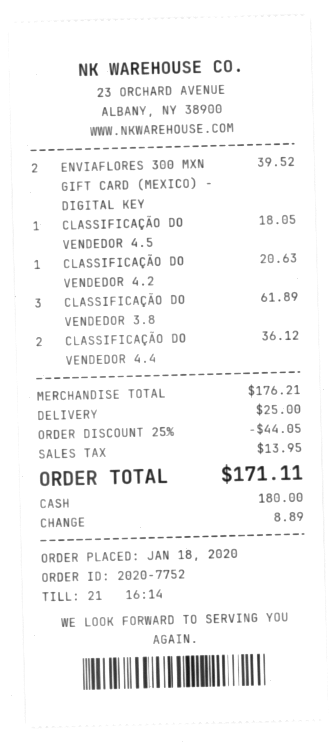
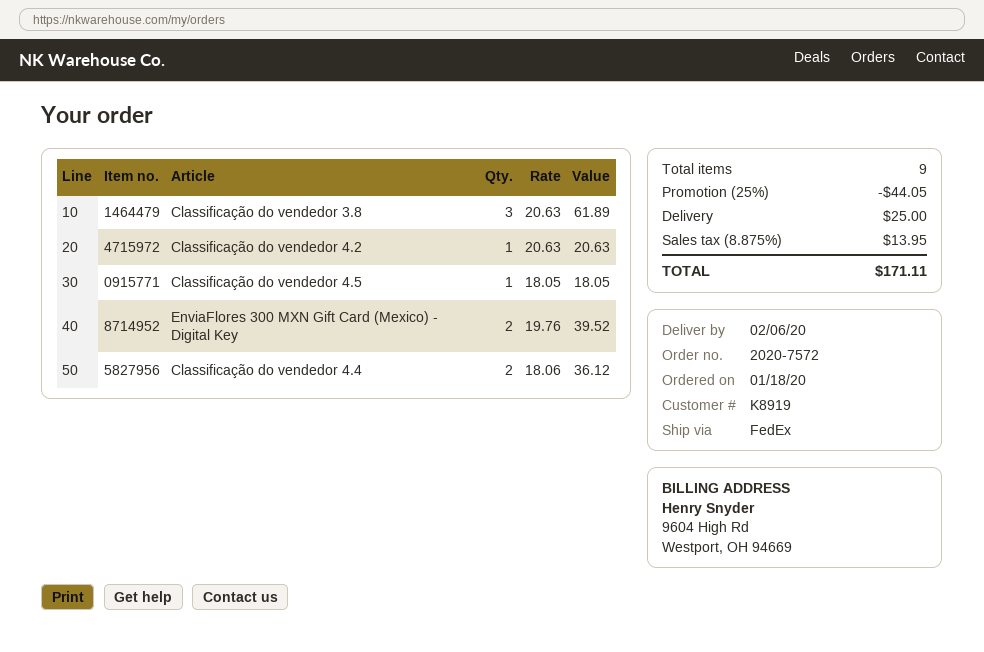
order number: 2020-7752 -> 2020-7572

